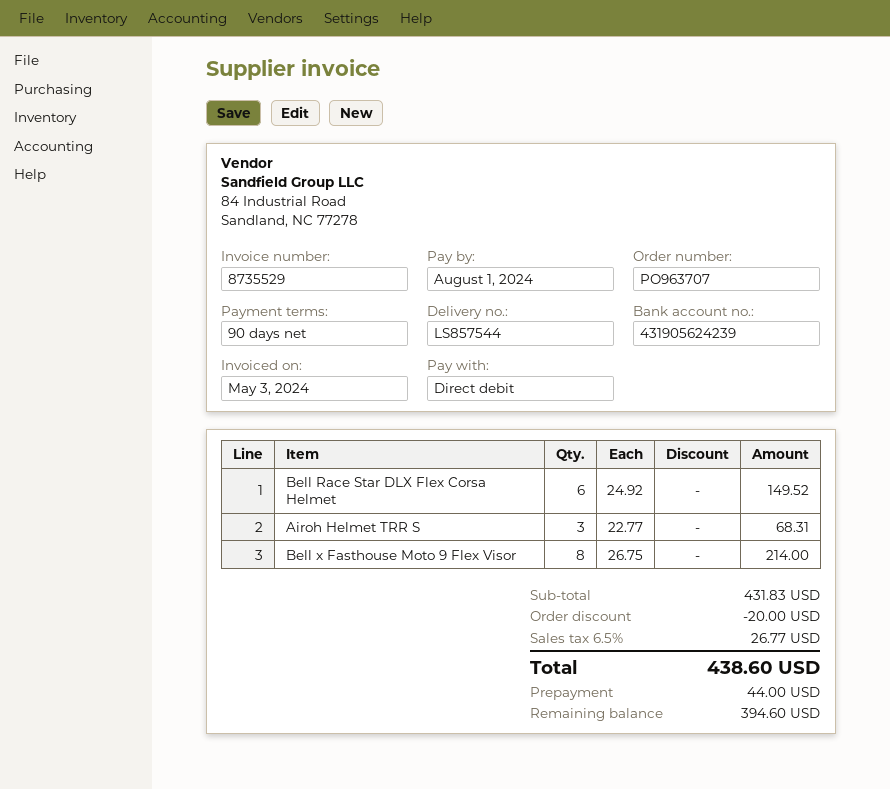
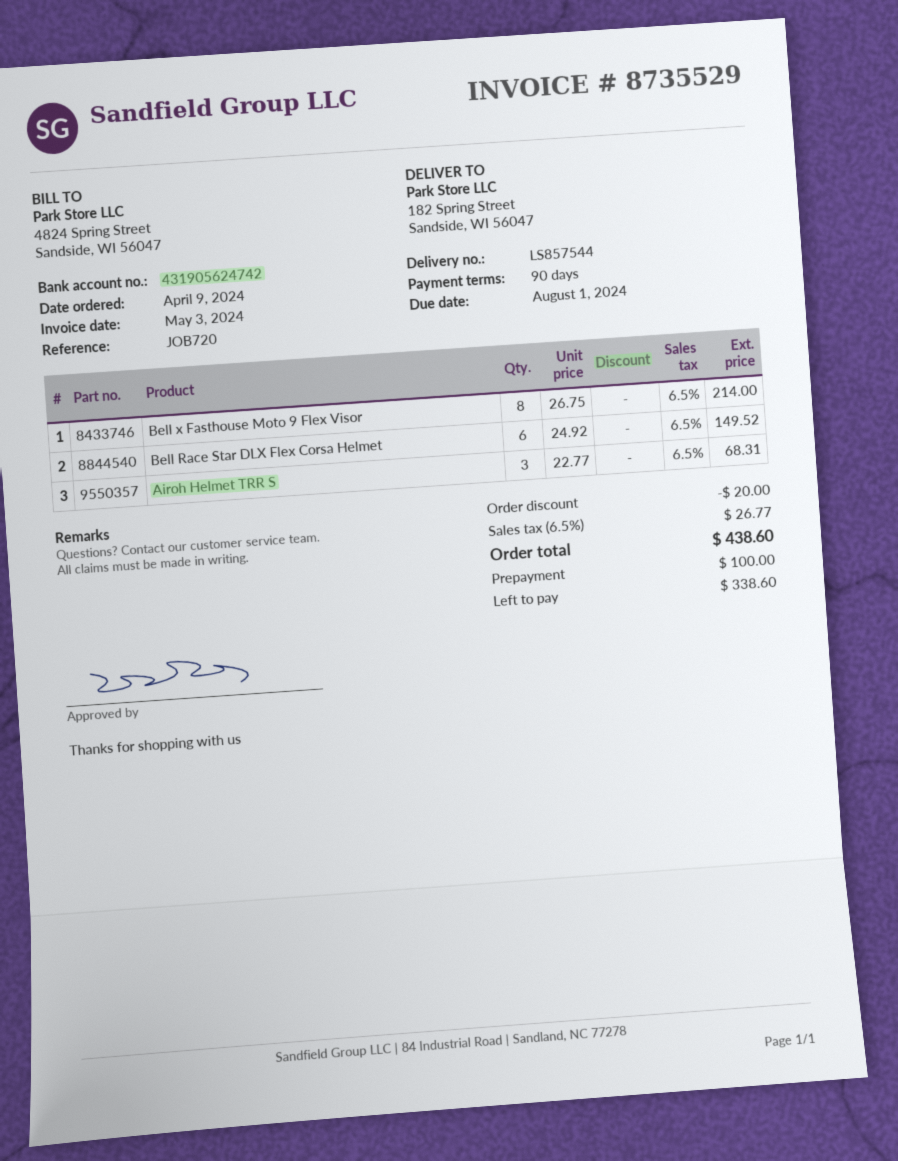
bank account: 431905624239 -> 431905624742
deposit: 44.00 -> 100.00
balance: 394.60 -> 338.60

